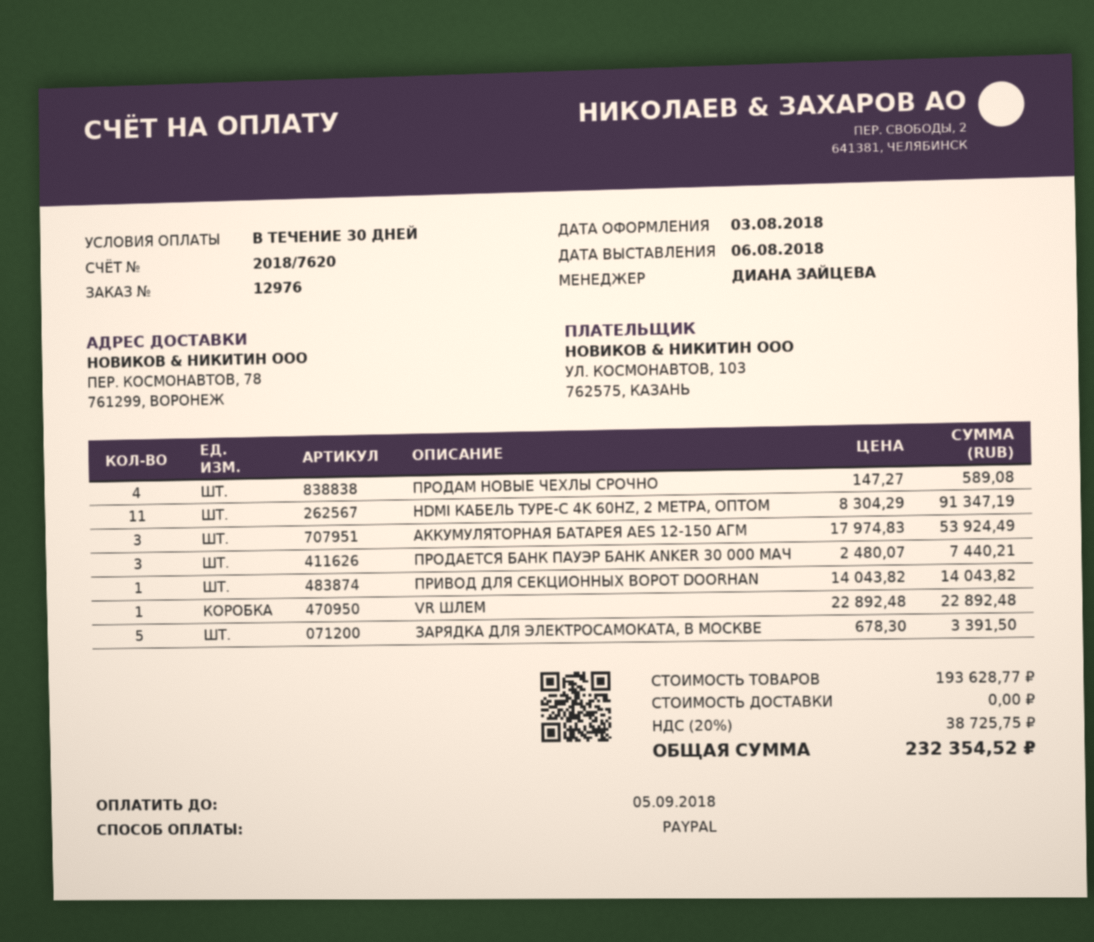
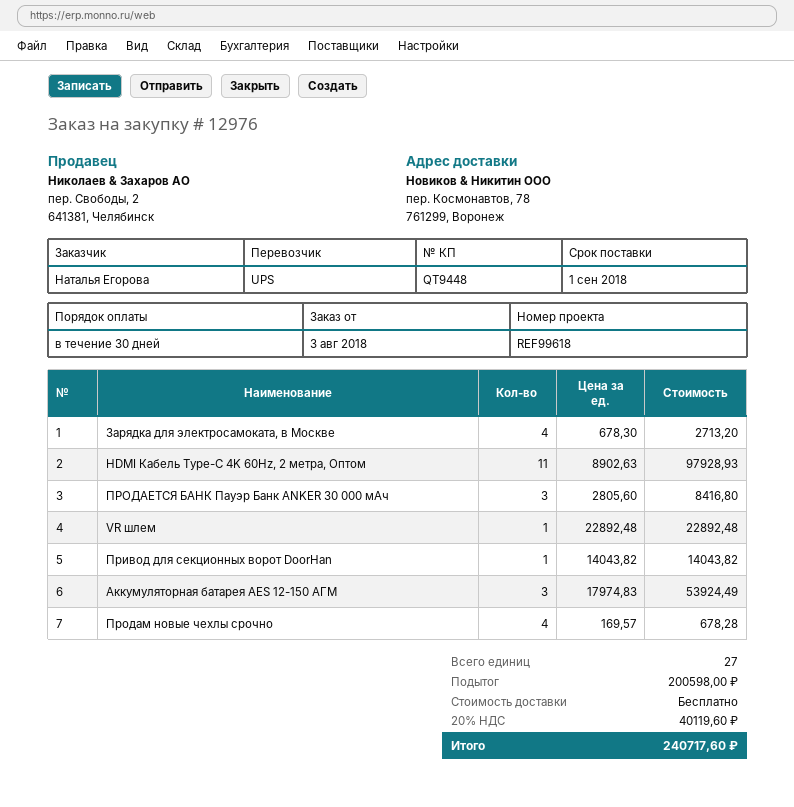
ПРОДАМ НОВЫЕ ЧЕХЛЫ СРОЧНО: 4 x 147.27 = 589.08 -> 4 x 169.57 = 678.28
HDMI КАБЕЛЬ ТУРЕ-С 4K 60HZ, 2 МЕТРА, ОПТОМ: 11 x 8304.29 = 91347.19 -> 11 x 8902.63 = 97928.93
ПРОДАЕТСЯ БАНК ПАУЭР БАНК ANKER 30 000 МАЧ: 3 x 2480.07 = 7440.21 -> 3 x 2805.60 = 8416.80
ЗАРЯДКА ДЛЯ ЭЛЕКТРОСАМОКАТА, В МОСКВЕ: 5 x 678.30 = 3391.50 -> 4 x 678.30 = 2713.20
subtotal: 193628.77 -> 200598.00
tax: 20% = 38725.75 -> 20% = 40119.60
total: 232354.52 -> 240717.60

